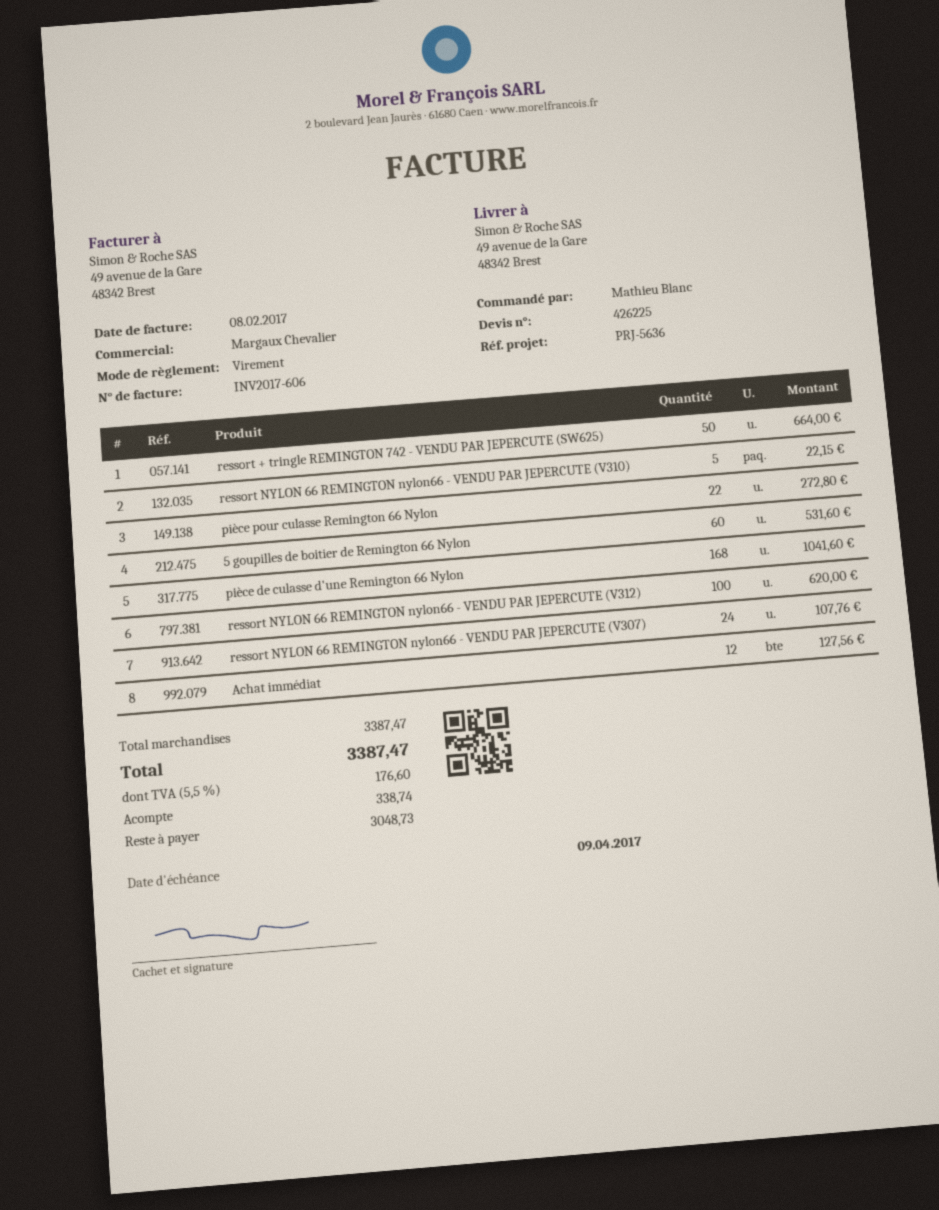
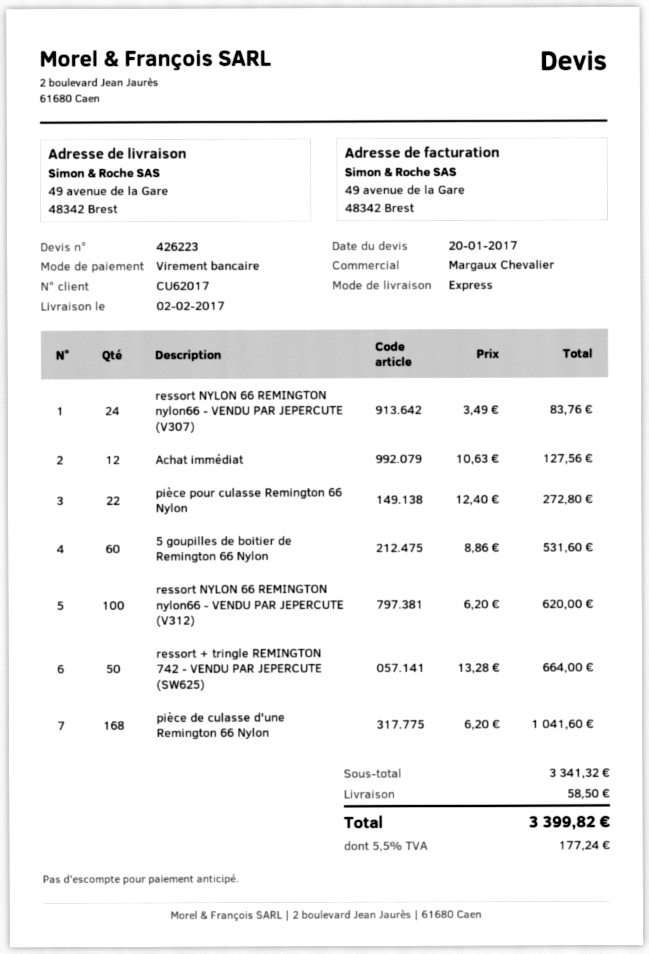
quote number: 426225 -> 426223
ressort NYLON 66 REMINGTON nylon66 - VENDU PAR JEPERCUTE (V310): 5 for 22.15 -> none
ressort NYLON 66 REMINGTON nylon66 - VENDU PAR JEPERCUTE (V307): 24 for 107.76 -> 24 for 83.76
subtotal: 3387.47 -> 3341.32
shipping: none -> 58.50
tax: 5.5% = 176.60 -> 5.5% = 177.24
total: 3387.47 -> 3399.82

